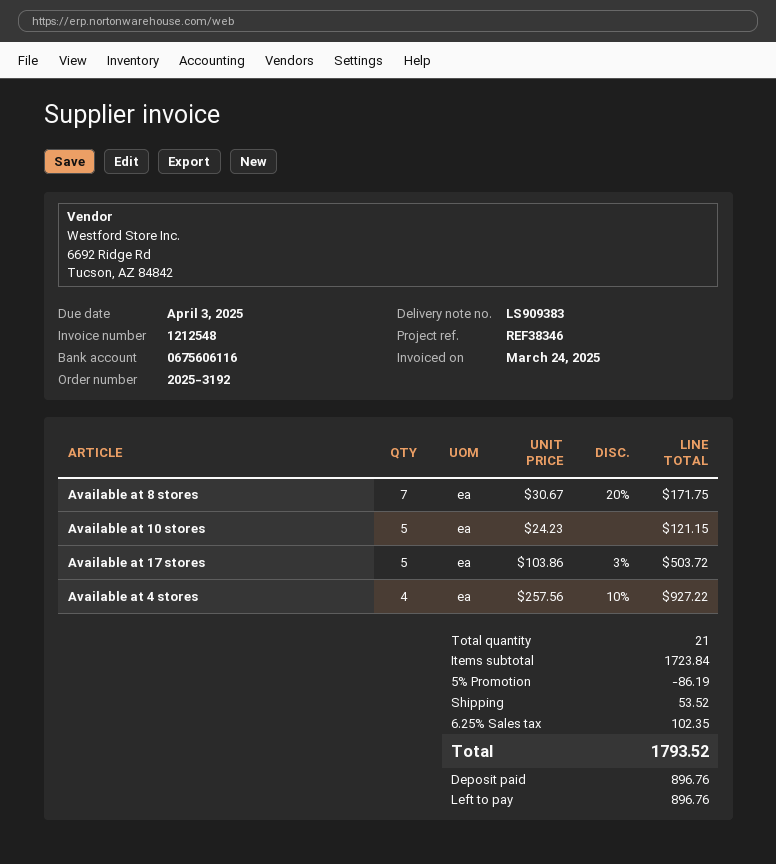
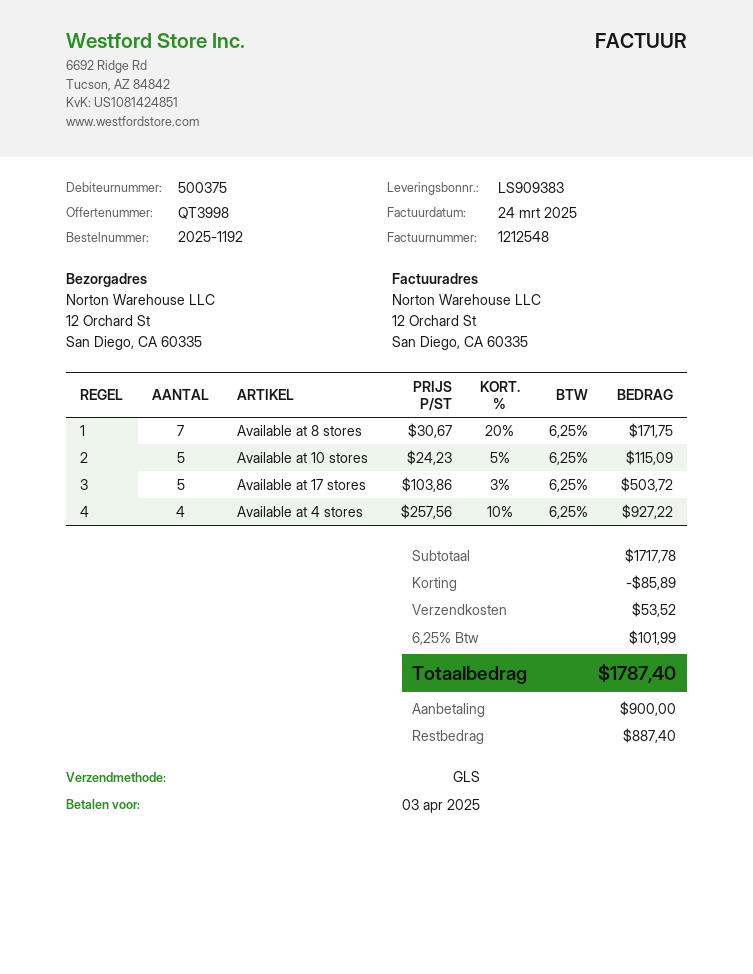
order number: 2025-3192 -> 2025-1192
Available at 10 stores: 5 x 24.23 = 121.15 -> 5 x 24.23 - 5% = 115.09
subtotal: 1723.84 -> 1717.78
discount: 86.19 -> 85.89
tax: 6.25% = 102.35 -> 6.25% = 101.99
total: 1793.52 -> 1787.40
deposit: 896.76 -> 900.00
balance: 896.76 -> 887.40

